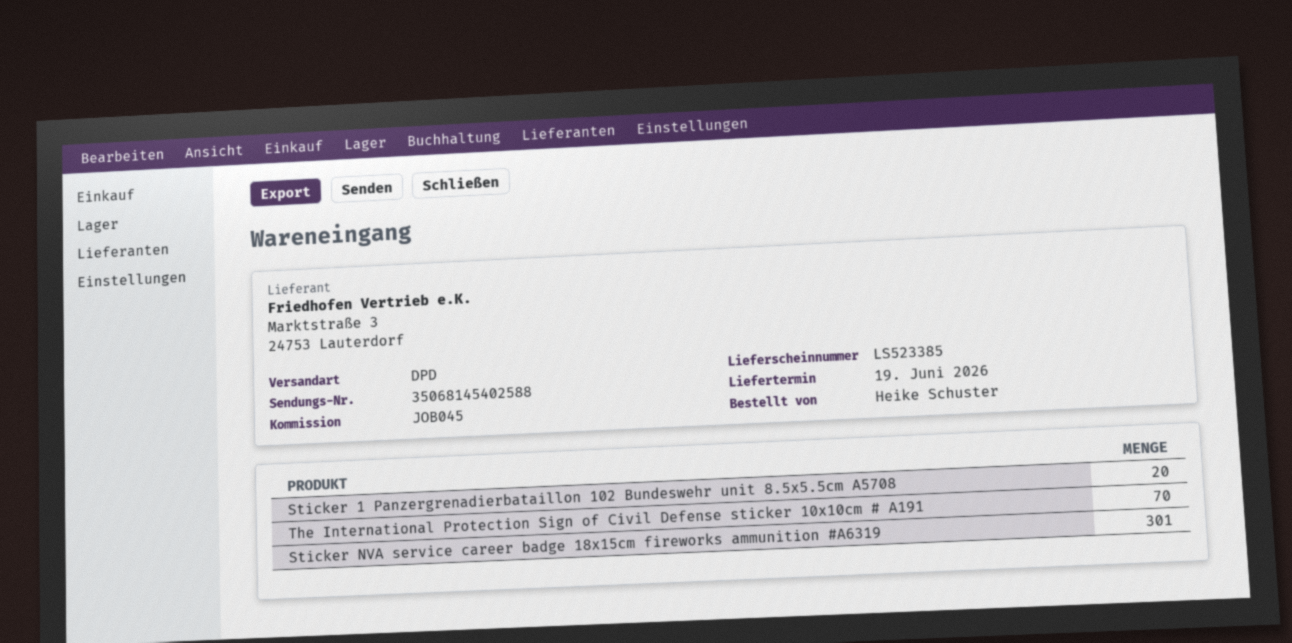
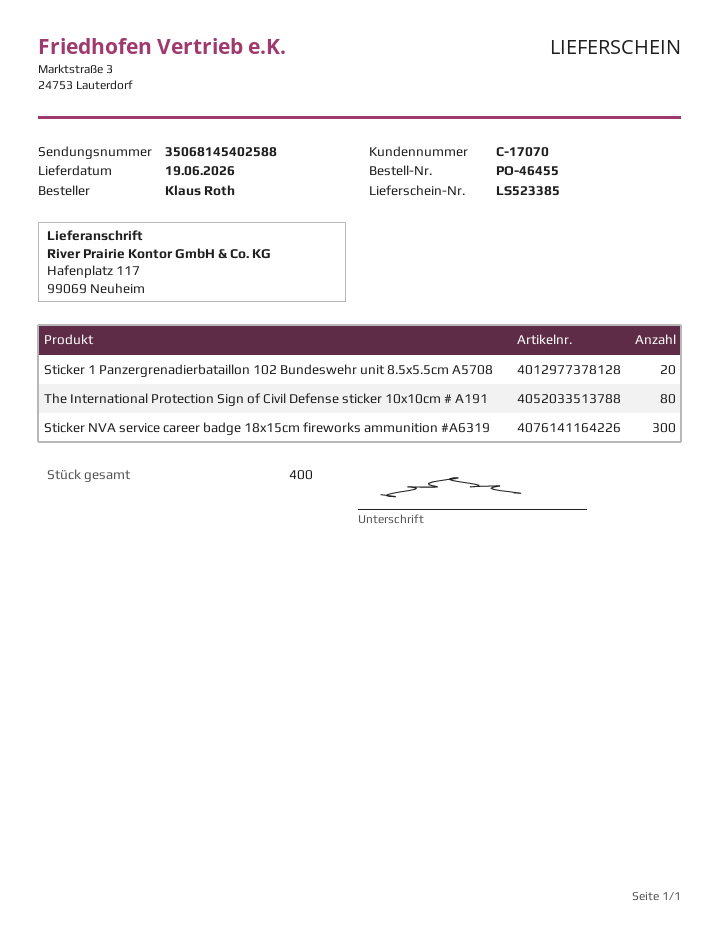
ordered by: Heike Schuster -> Klaus Roth
The International Protection Sign of Civil Defense sticker 10x10cm # A191: 70 -> 80
Sticker NVA service career badge 18x15cm fireworks ammunition #A6319: 301 -> 300

